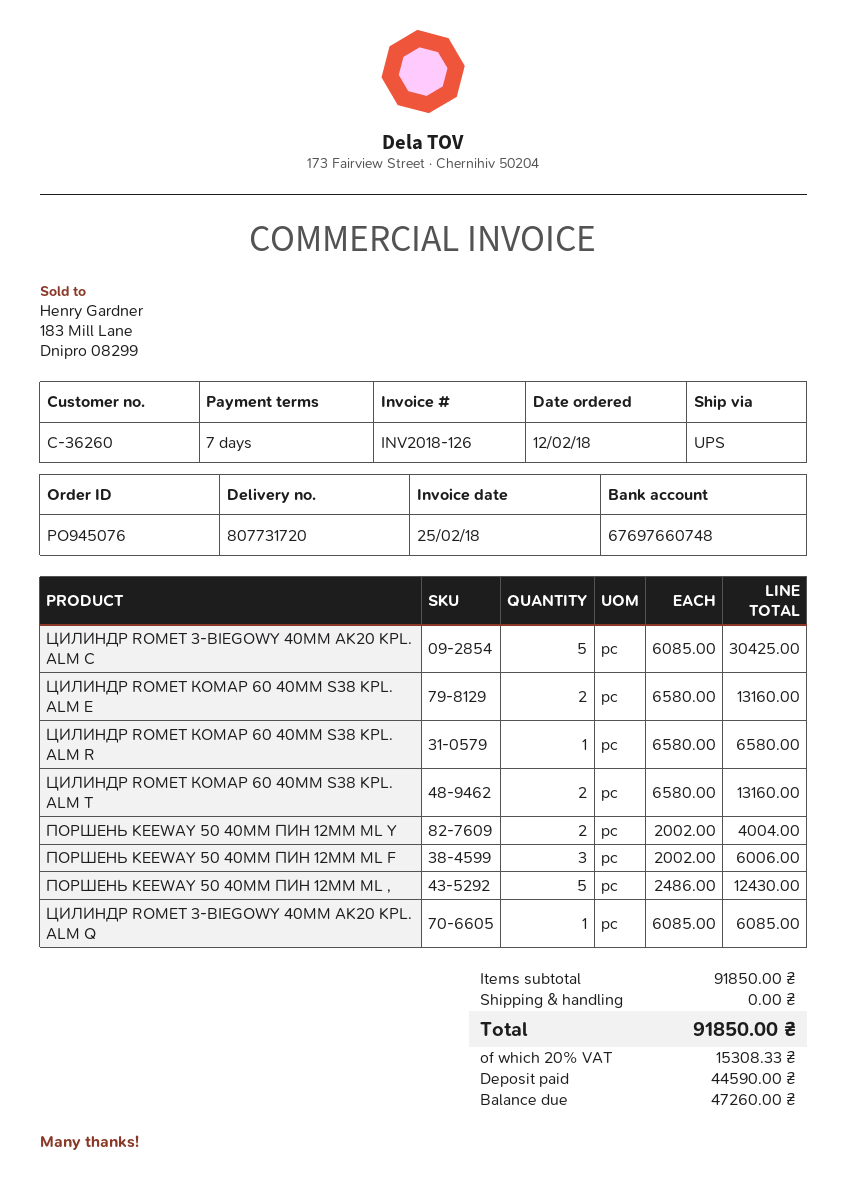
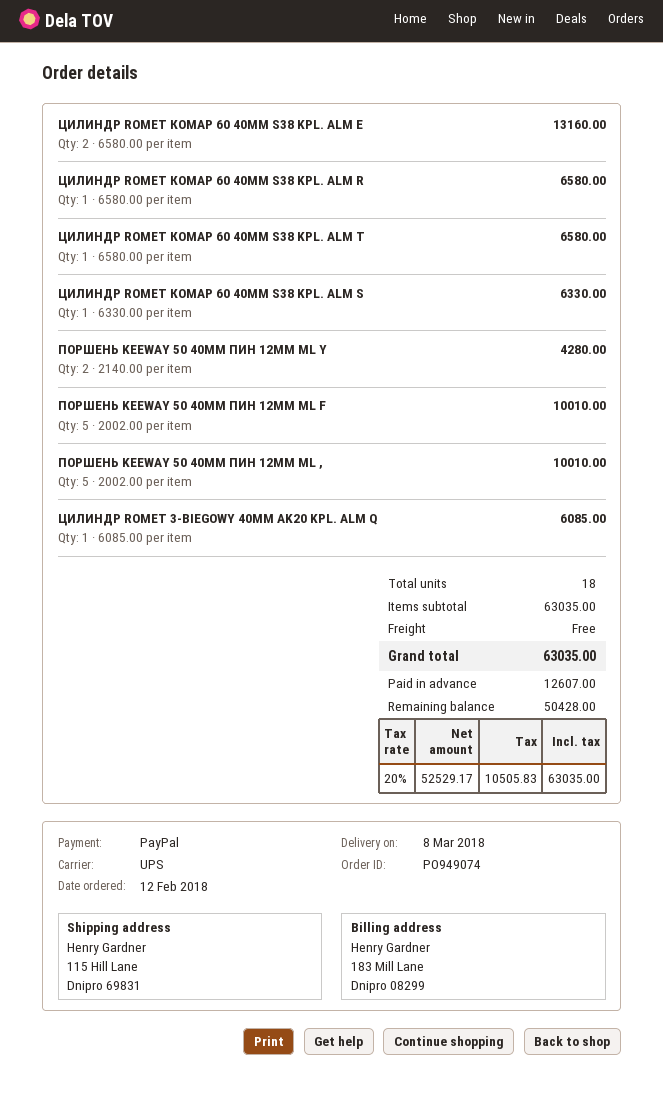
order number: PO945076 -> PO949074
ЦИЛИНДР ROMET 3-BIEGOWY 40MM AK20 KPL. ALM C: 5 x 6085.00 = 30425.00 -> none
ЦИЛИНДР ROMET КОМАР 60 40MM S38 KPL. ALM T: 2 x 6580.00 = 13160.00 -> 1 x 6580.00 = 6580.00
ПОРШЕНЬ KEEWAY 50 40MM ПИН 12MM ML Y: 2 x 2002.00 = 4004.00 -> 2 x 2140.00 = 4280.00
ПОРШЕНЬ KEEWAY 50 40MM ПИН 12MM ML F: 3 x 2002.00 = 6006.00 -> 5 x 2002.00 = 10010.00
ПОРШЕНЬ KEEWAY 50 40MM ПИН 12MM ML ,: 5 x 2486.00 = 12430.00 -> 5 x 2002.00 = 10010.00
ЦИЛИНДР ROMET КОМАР 60 40MM S38 KPL. ALM S: none -> 1 x 6330.00 = 6330.00
subtotal: 91850.00 -> 63035.00
tax: 20% = 15308.33 -> 20% = 10505.83
total: 91850.00 -> 63035.00
deposit: 44590.00 -> 12607.00
balance: 47260.00 -> 50428.00

